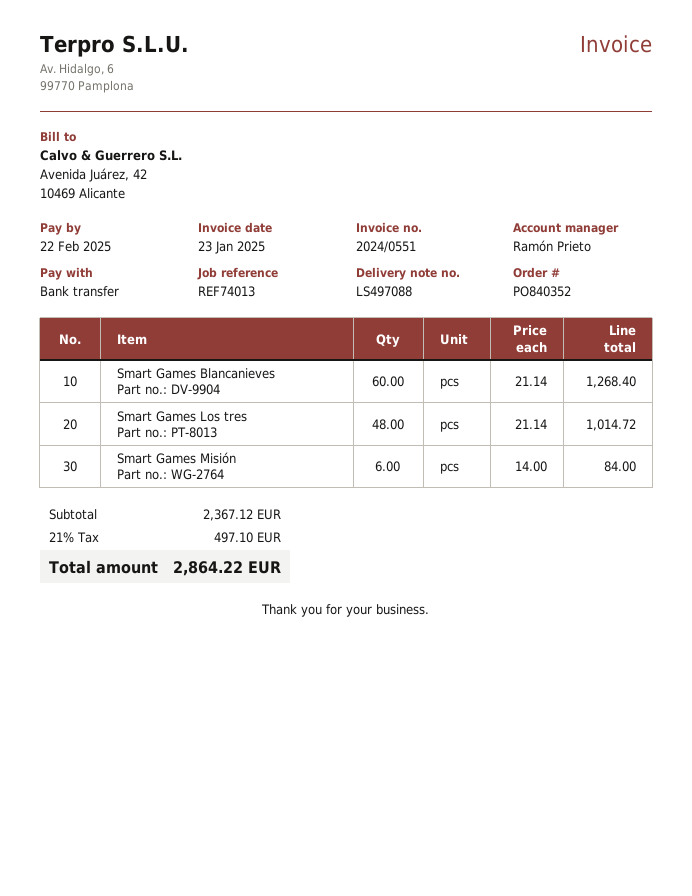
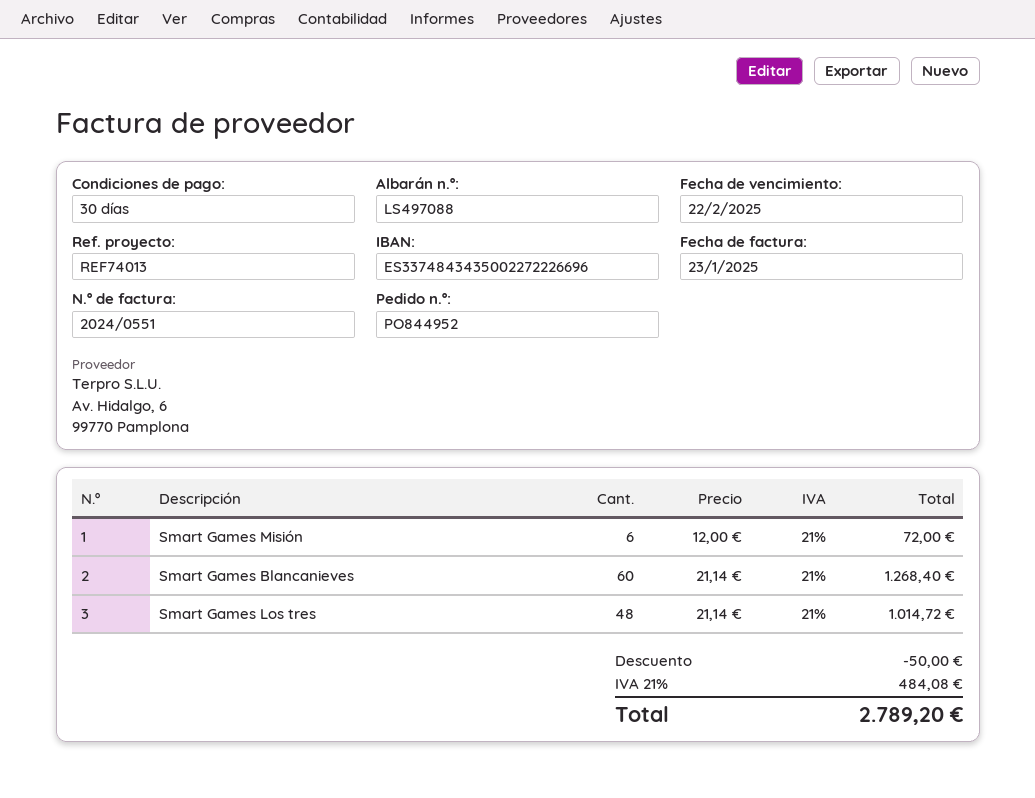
order number: PO840352 -> PO844952
Smart Games Misión: 6 x 14.00 = 84.00 -> 6 x 12.00 = 72.00
discount: none -> 50.00
tax: 21% = 497.10 -> 21% = 484.08
total: 2864.22 -> 2789.20

